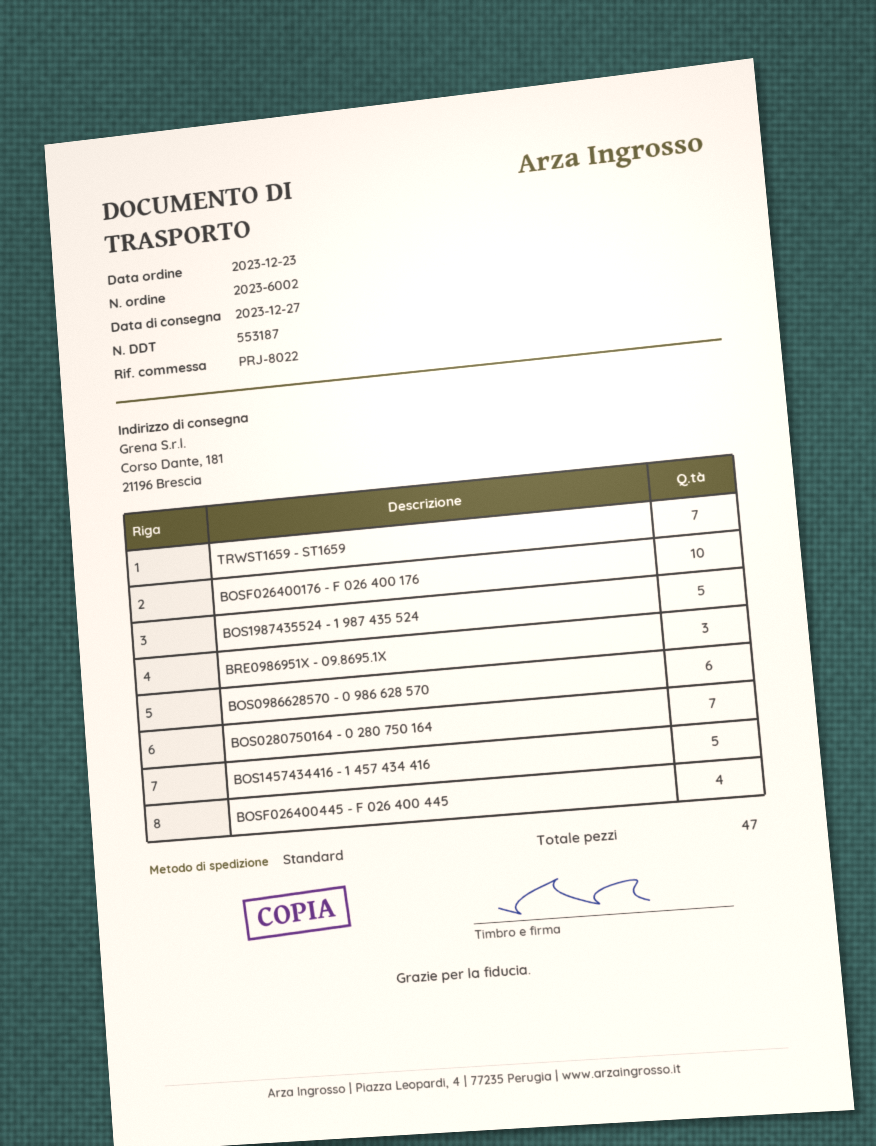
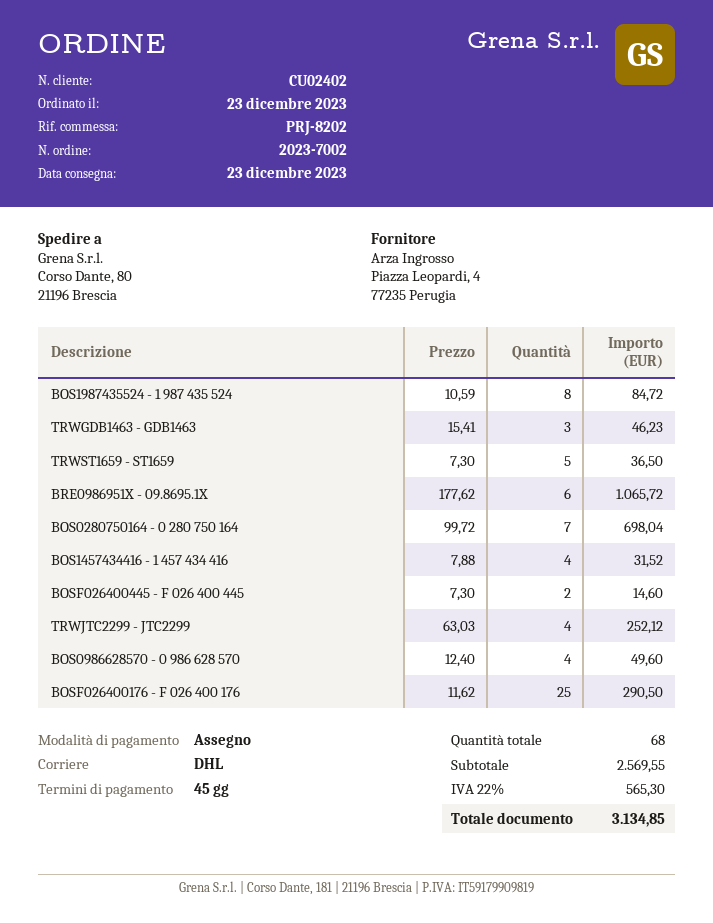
order number: 2023-6002 -> 2023-7002
delivery date: 2023-12-27 -> 2023-12-23
reference: PRJ-8022 -> PRJ-8202
shipping method: standard -> DHL
ship to: Corso Dante, 181, 21196 Brescia -> Corso Dante, 80, 21196 Brescia
TRWST1659 - ST1659: 7 -> 5
BOSF026400176 - F 026 400 176: 10 -> 25
BOS1987435524 - 1 987 435 524: 5 -> 8
BRE0986951X - 09.8695.1X: 3 -> 6
BOS0986628570 - 0 986 628 570: 6 -> 4
BOS1457434416 - 1 457 434 416: 5 -> 4
BOSF026400445 - F 026 400 445: 4 -> 2
TRWGDB1463 - GDB1463: none -> 3
TRWJTC2299 - JTC2299: none -> 4
total quantity: 47 -> 68

